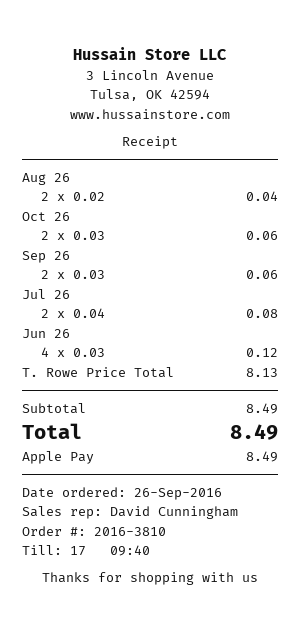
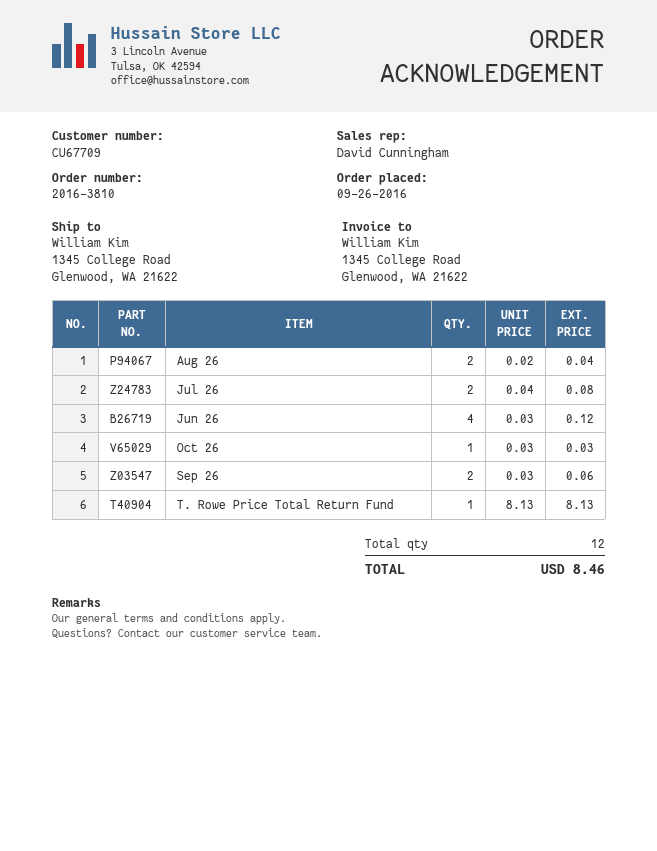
Oct 26: 2 x 0.03 = 0.06 -> 1 x 0.03 = 0.03
total: 8.49 -> 8.46

